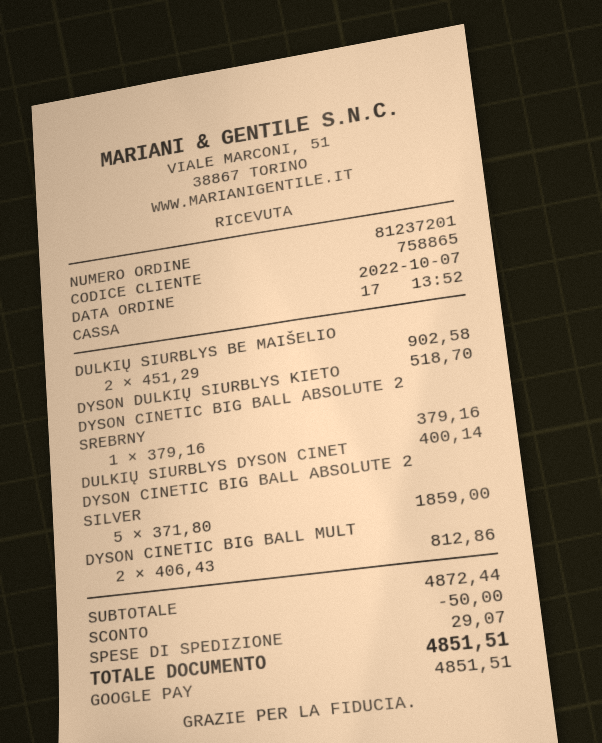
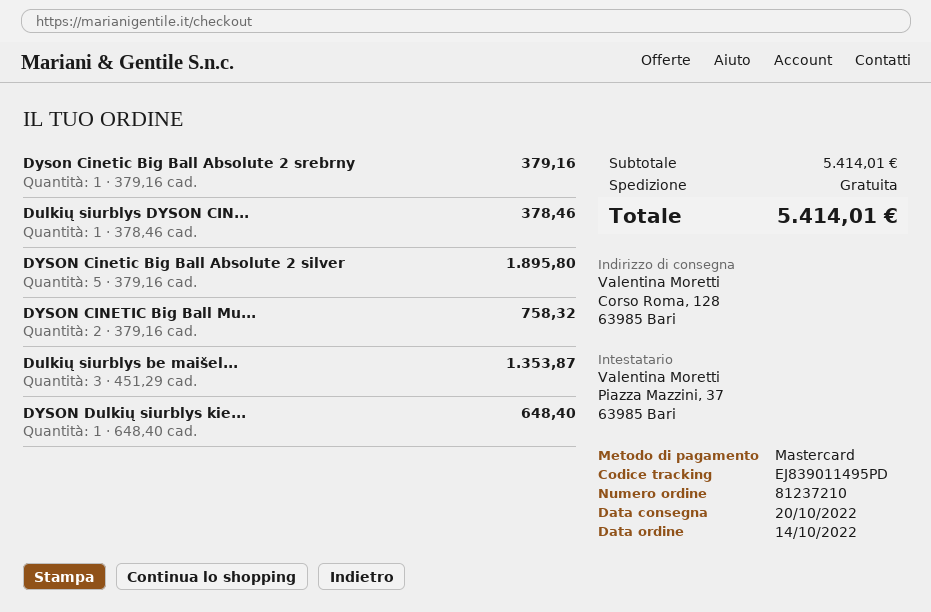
order number: 81237201 -> 81237210
order date: 2022-10-07 -> 2022-10-14
payment method: Google Pay -> Mastercard
DULKIŲ SIURBLYS BE MAIŠELIO: 2 x 451.29 = 902.58 -> 3 x 451.29 = 1353.87
DYSON DULKIŲ SIURBLYS KIETO: 1 x 518.70 = 518.70 -> 1 x 648.40 = 648.40
DULKIŲ SIURBLYS DYSON CINET: 1 x 400.14 = 400.14 -> 1 x 378.46 = 378.46
DYSON CINETIC BIG BALL ABSOLUTE 2 SILVER: 5 x 371.80 = 1859.00 -> 5 x 379.16 = 1895.80
DYSON CINETIC BIG BALL MULT: 2 x 406.43 = 812.86 -> 2 x 379.16 = 758.32
subtotal: 4872.44 -> 5414.01
discount: 50.00 -> none
shipping: 29.07 -> 0.00
total: 4851.51 -> 5414.01

